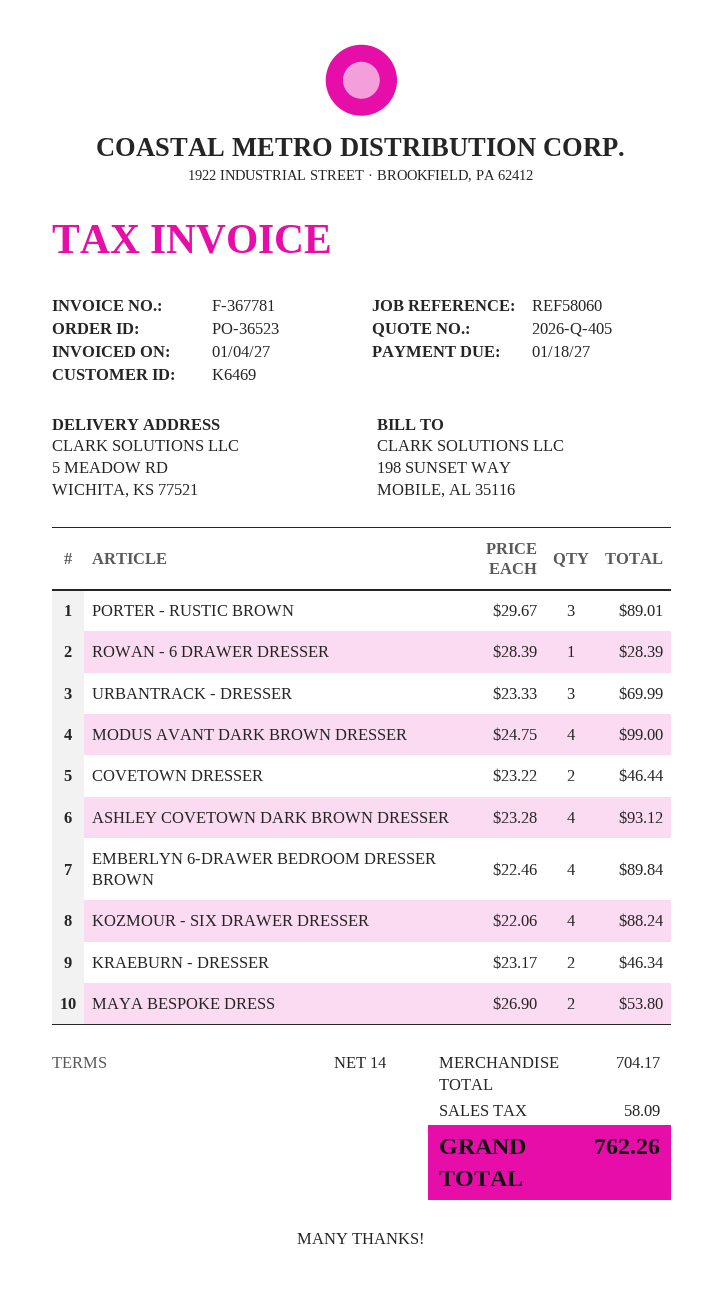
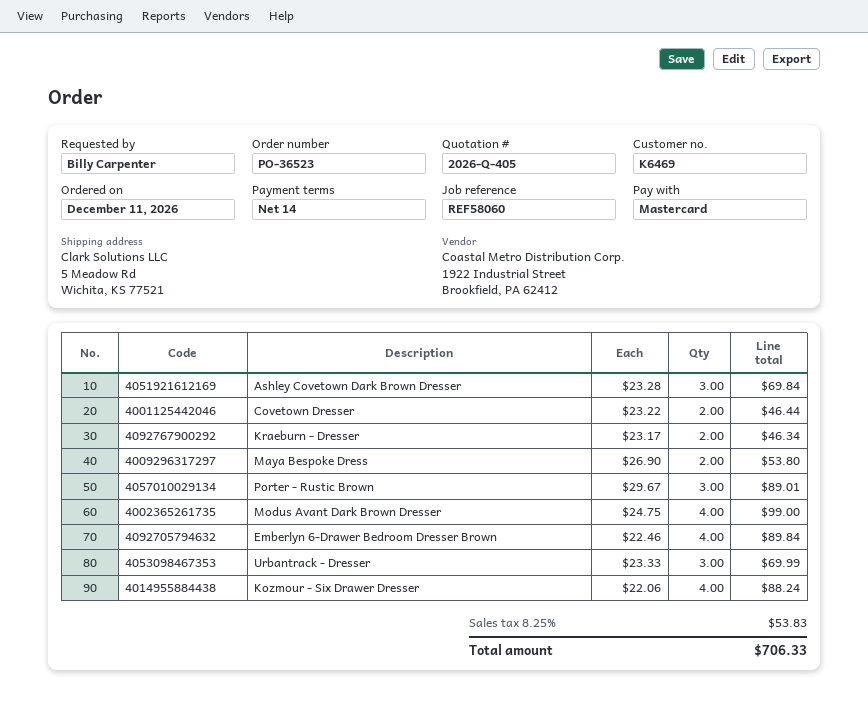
ROWAN - 6 DRAWER DRESSER: 1 x 28.39 = 28.39 -> none
ASHLEY COVETOWN DARK BROWN DRESSER: 4 x 23.28 = 93.12 -> 3 x 23.28 = 69.84
tax: 58.09 -> 53.83
total: 762.26 -> 706.33

